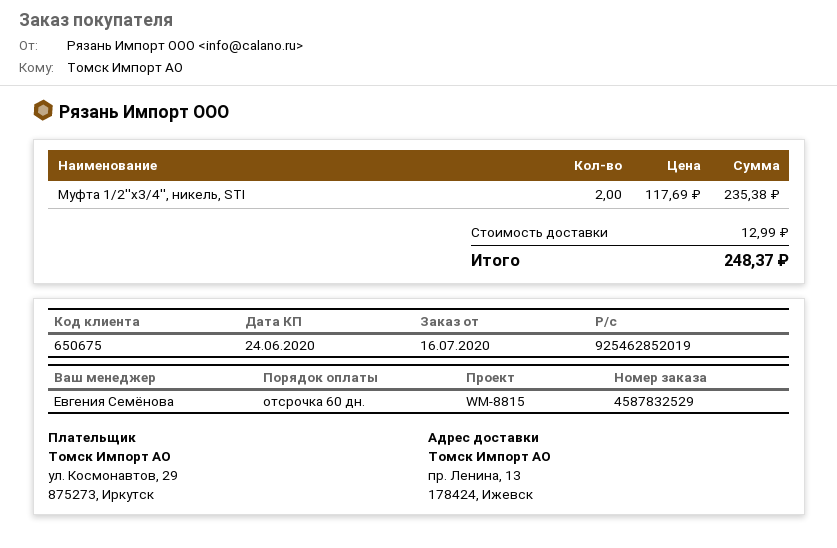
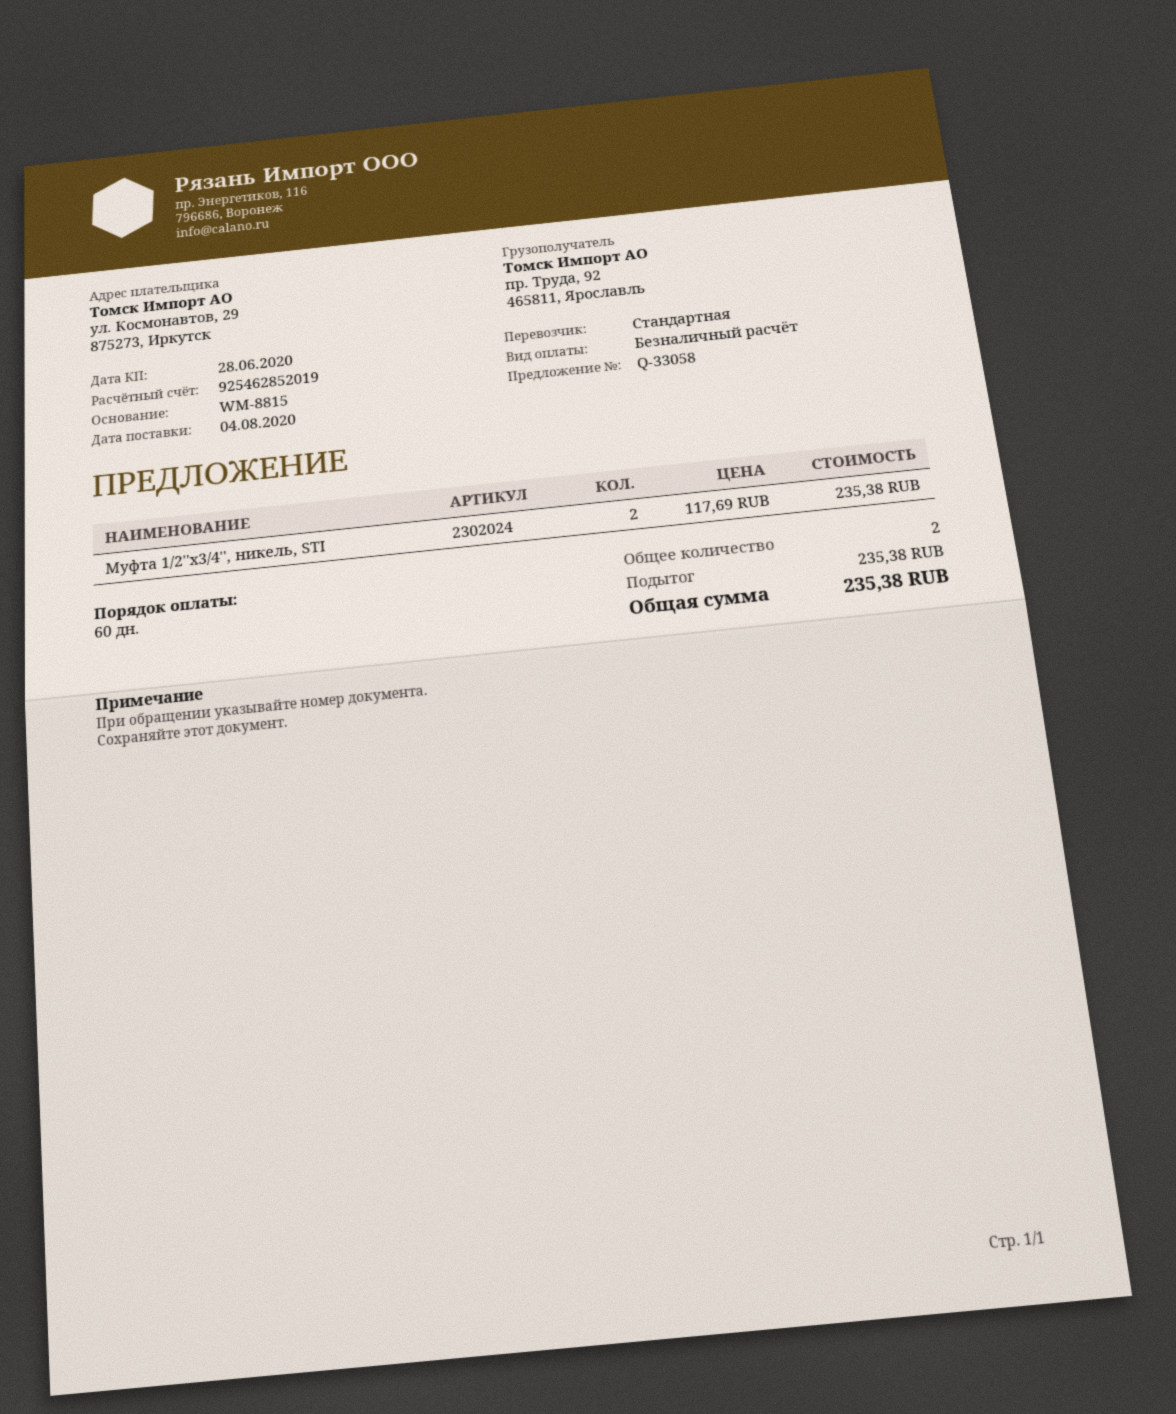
quote date: 2020-06-24 -> 2020-06-28
ship to: пр. Ленина, 13, 178424, Ижевск -> пр. Труда, 92, 465811, Ярославль
shipping: 12.99 -> none
total: 248.37 -> 235.38

